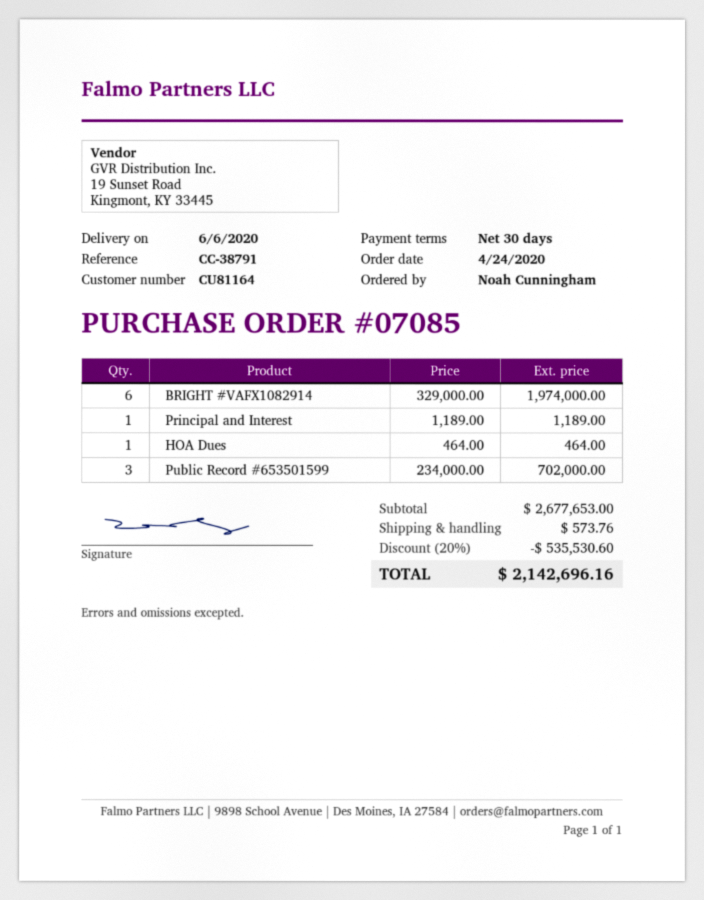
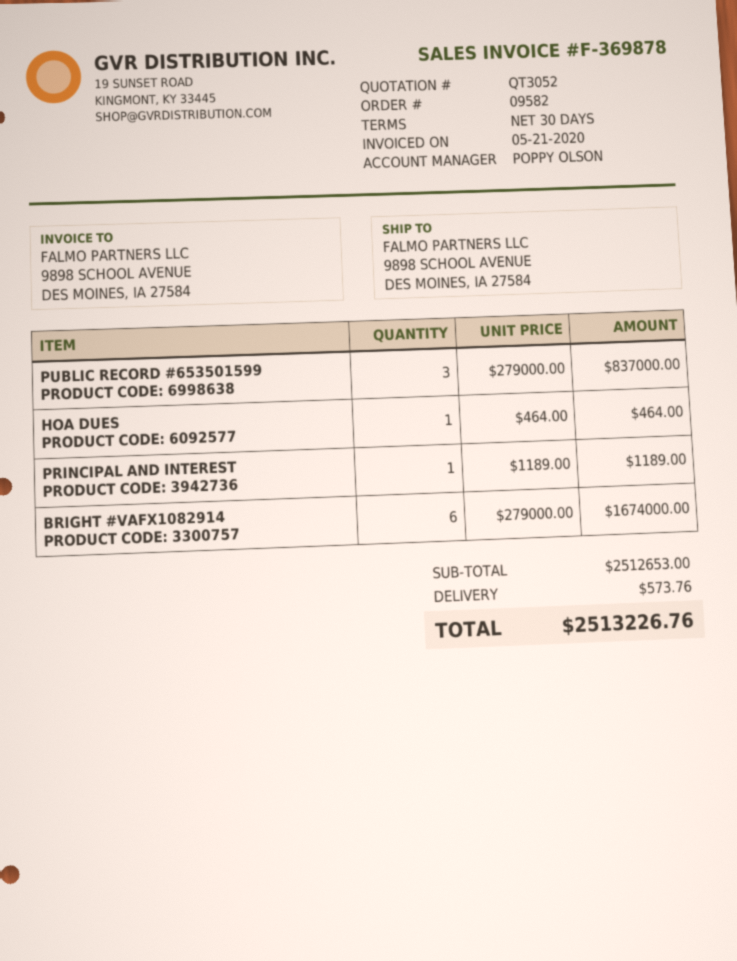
order number: 07085 -> 09582
BRIGHT #VAFX1082914: 6 x 329000.00 = 1974000.00 -> 6 x 279000.00 = 1674000.00
Public Record #653501599: 3 x 234000.00 = 702000.00 -> 3 x 279000.00 = 837000.00
subtotal: 2677653.00 -> 2512653.00
discount: 20% = 535530.60 -> none
total: 2142696.16 -> 2513226.76

